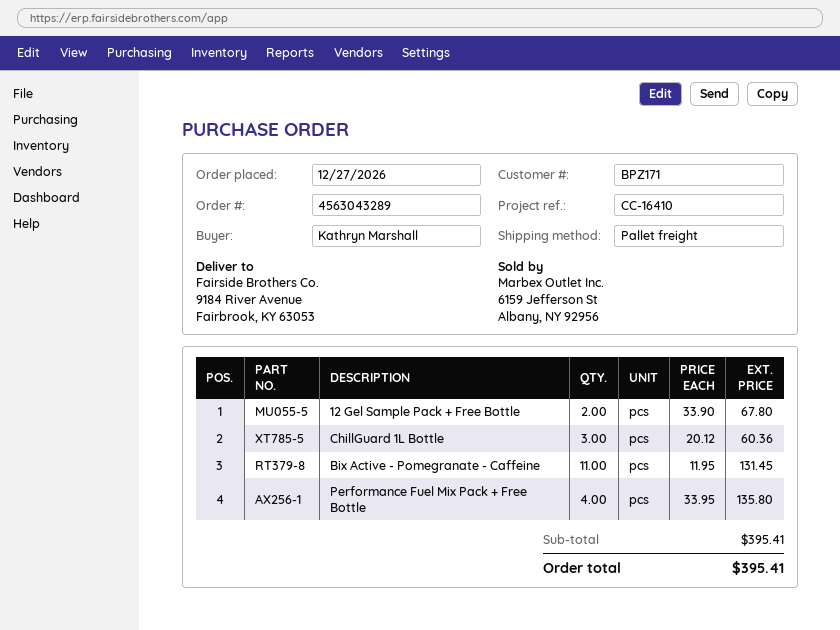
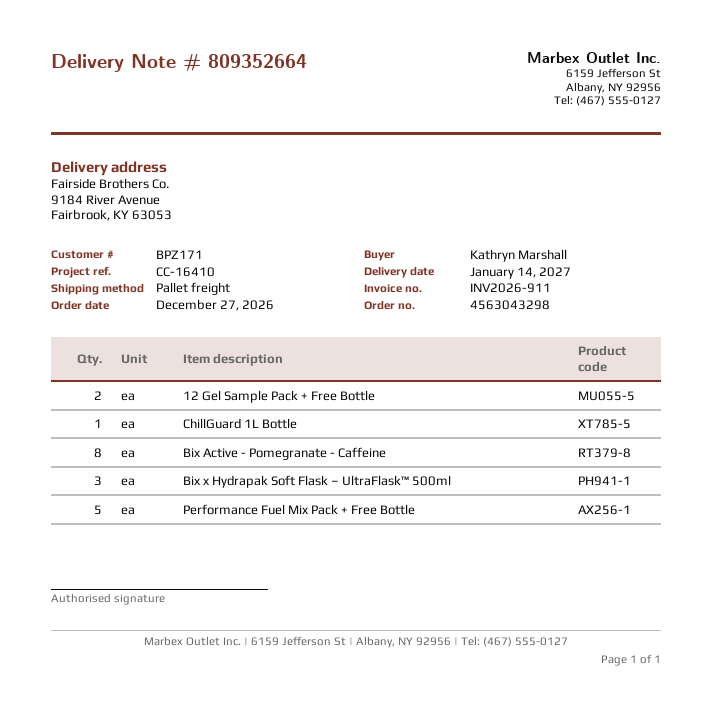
order number: 4563043289 -> 4563043298
ChillGuard 1L Bottle: 3 -> 1
Bix Active - Pomegranate - Caffeine: 11 -> 8
Performance Fuel Mix Pack + Free Bottle: 4 -> 5
Bix x Hydrapak Soft Flask – UltraFlask™ 500ml: none -> 3

